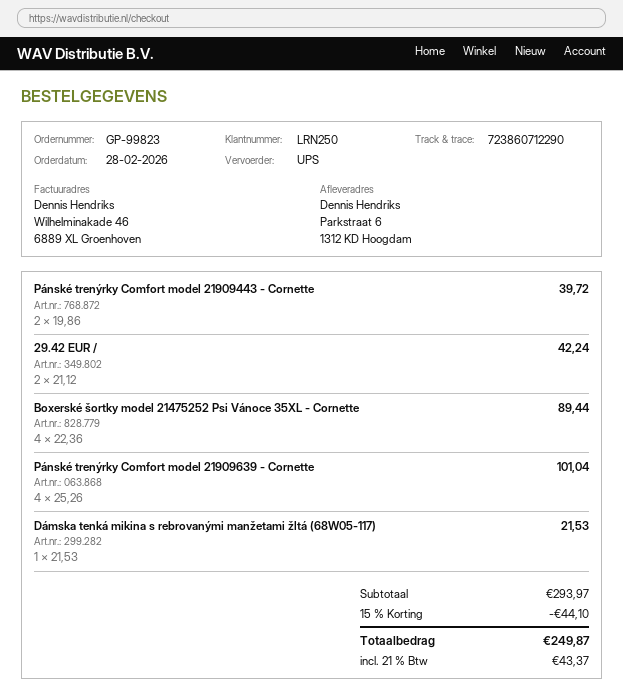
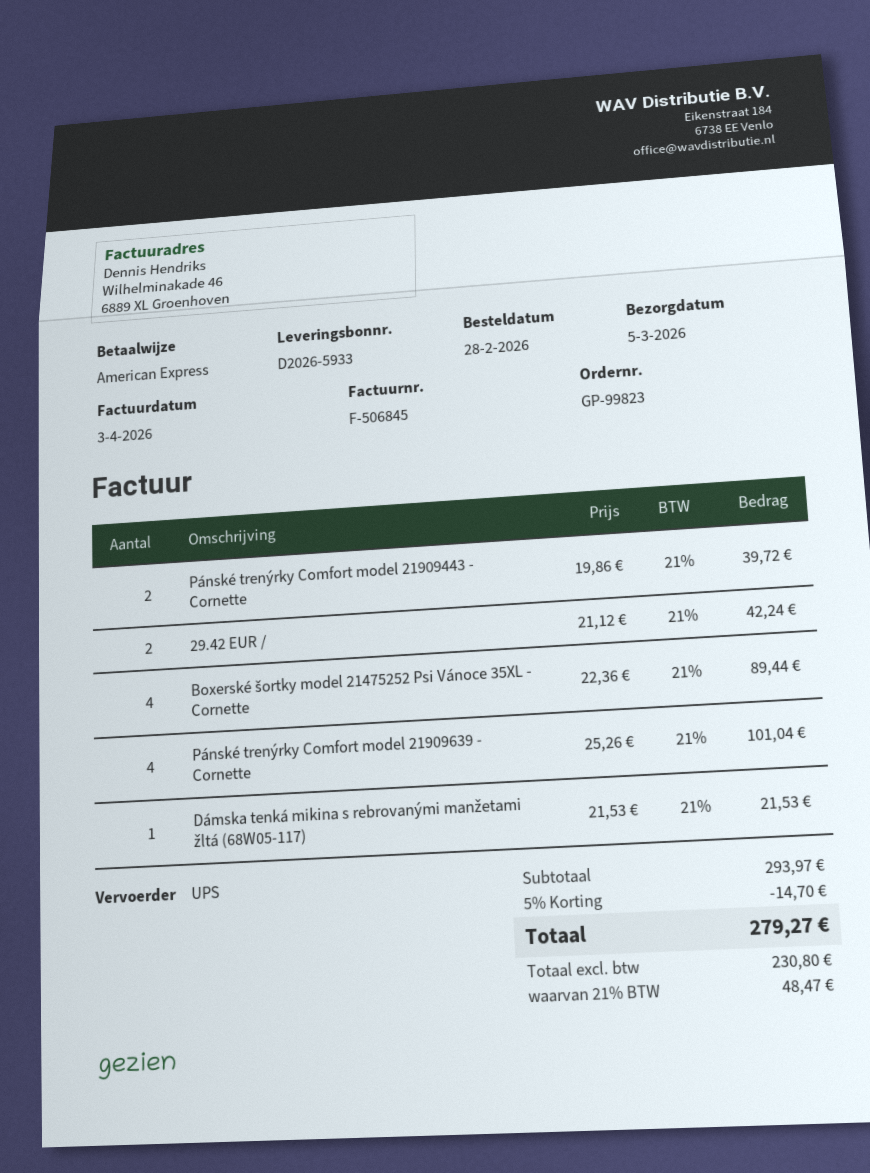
discount: 15% = 44.10 -> 5% = 14.70
tax: 21% = 43.37 -> 21% = 48.47
total: 249.87 -> 279.27

